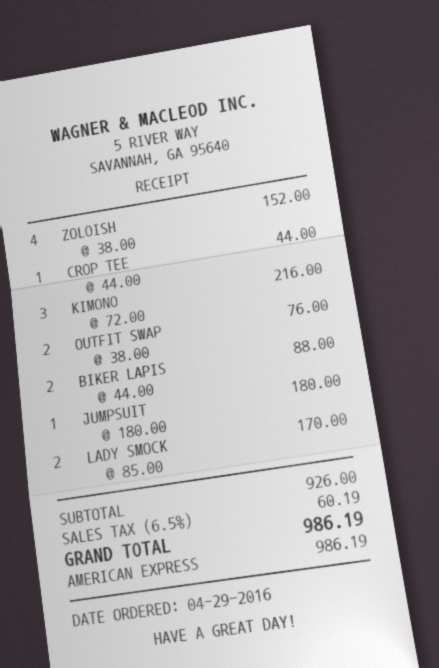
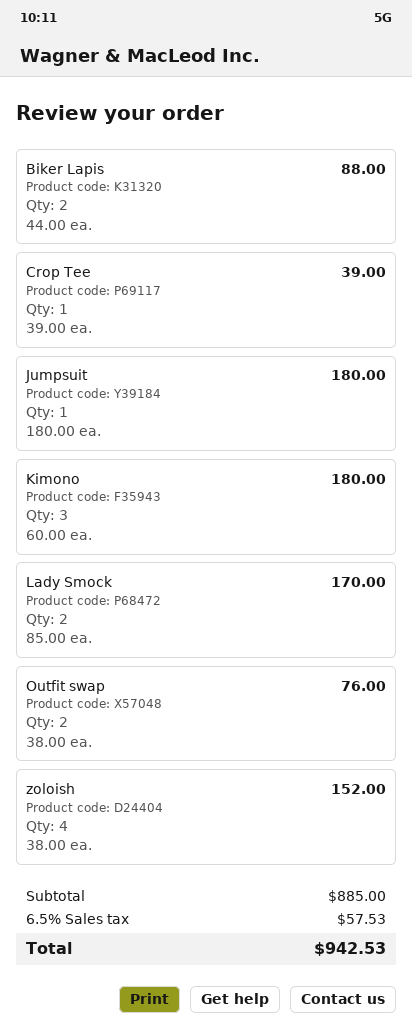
CROP TEE: 1 x 44.00 = 44.00 -> 1 x 39.00 = 39.00
KIMONO: 3 x 72.00 = 216.00 -> 3 x 60.00 = 180.00
subtotal: 926.00 -> 885.00
tax: 6.5% = 60.19 -> 6.5% = 57.53
total: 986.19 -> 942.53

